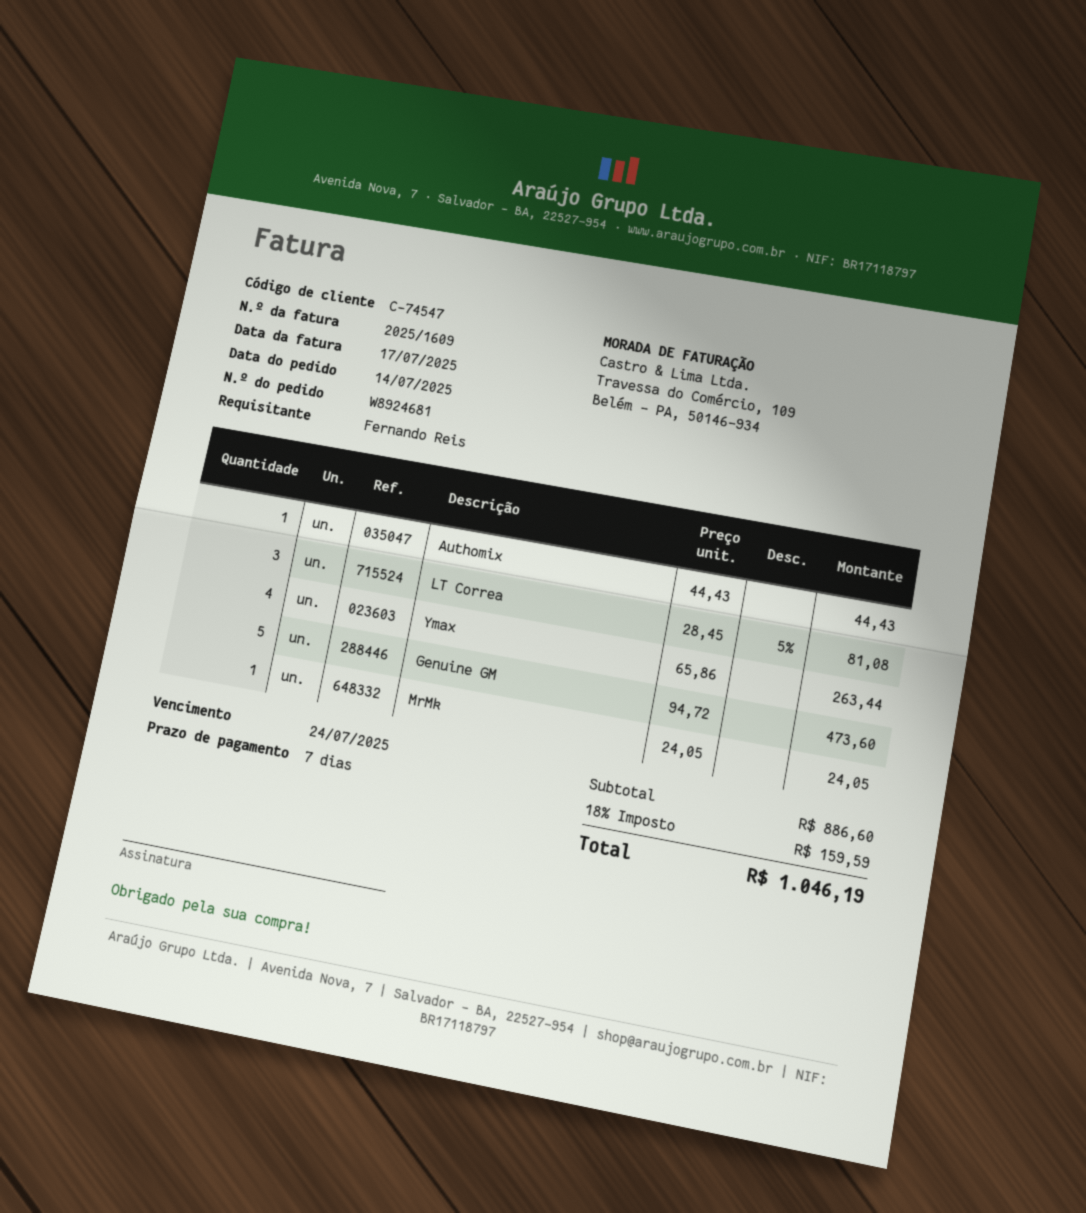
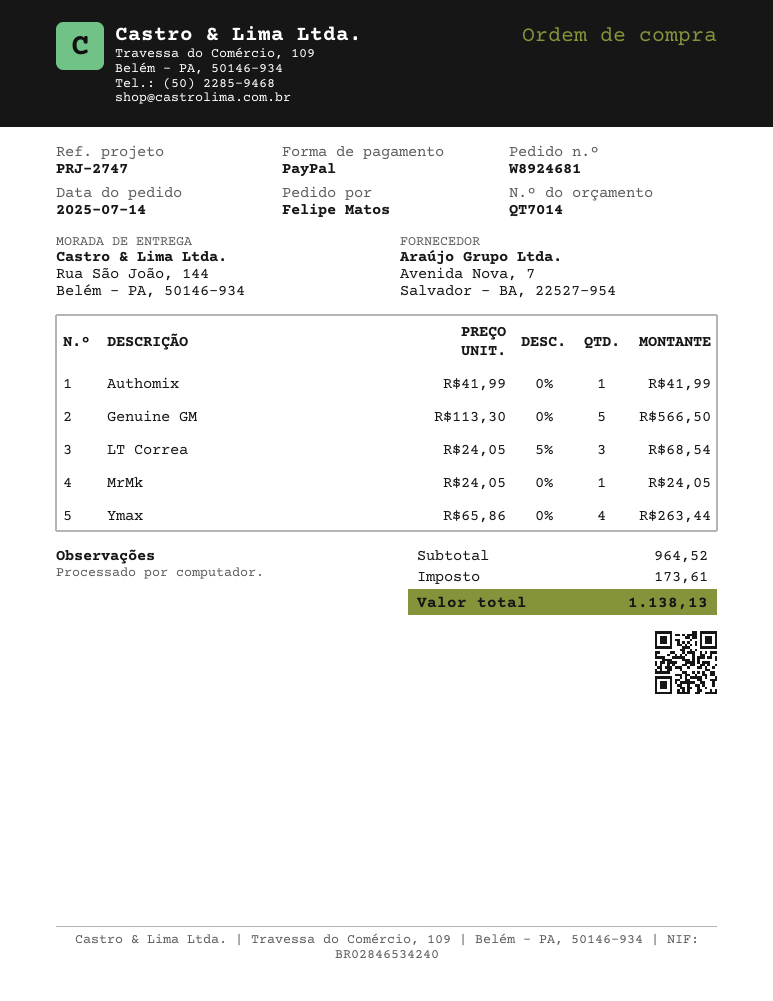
ordered by: Fernando Reis -> Felipe Matos
Authomix: 1 x 44.43 = 44.43 -> 1 x 41.99 = 41.99
LT Correa: 3 x 28.45 - 5% = 81.08 -> 3 x 24.05 - 5% = 68.54
Genuine GM: 5 x 94.72 = 473.60 -> 5 x 113.30 = 566.50
subtotal: 886.60 -> 964.52
tax: 159.59 -> 173.61
total: 1046.19 -> 1138.13

